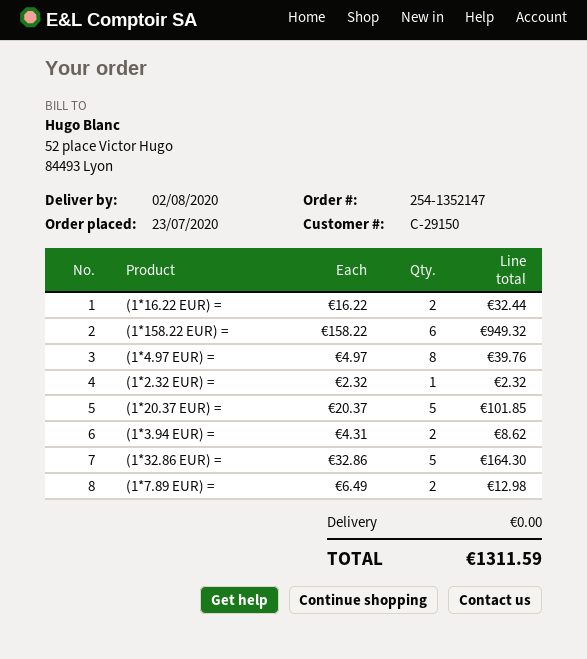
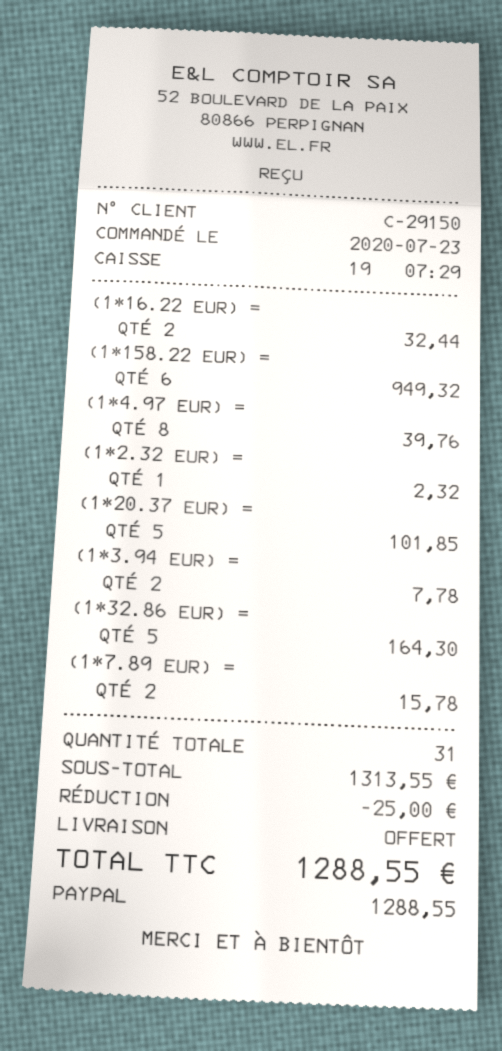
(1*3.94 EUR) =: 2 for 8.62 -> 2 for 7.78
(1*7.89 EUR) =: 2 for 12.98 -> 2 for 15.78
discount: none -> 25.00
total: 1311.59 -> 1288.55

